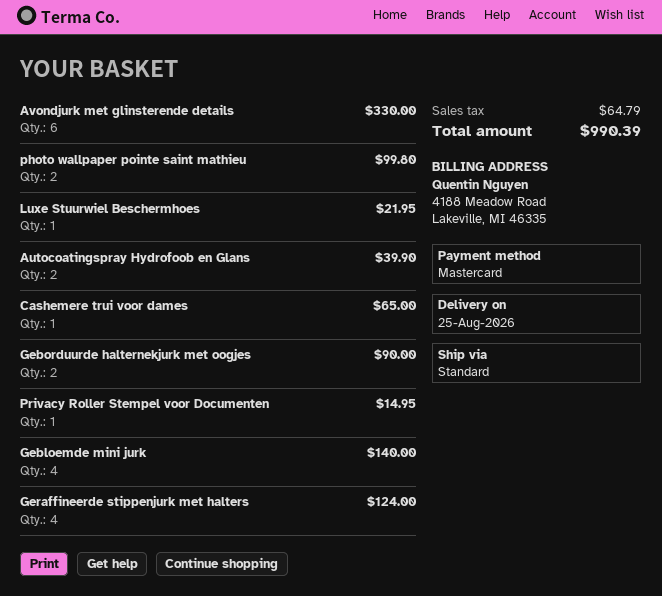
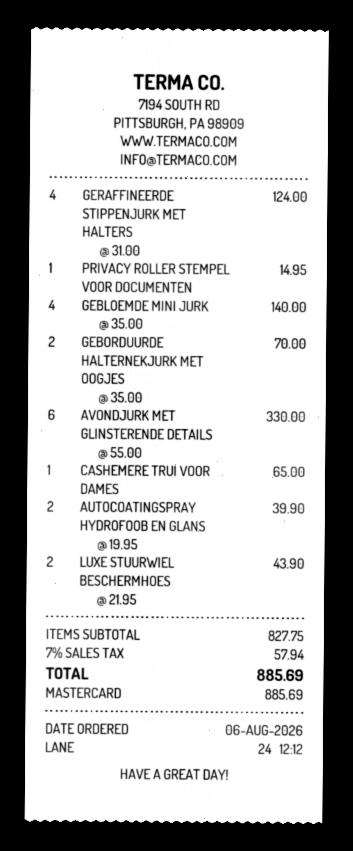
photo wallpaper pointe saint mathieu: 2 for 99.80 -> none
Luxe Stuurwiel Beschermhoes: 1 for 21.95 -> 2 for 43.90
Geborduurde halternekjurk met oogjes: 2 for 90.00 -> 2 for 70.00
tax: 64.79 -> 57.94
total: 990.39 -> 885.69

